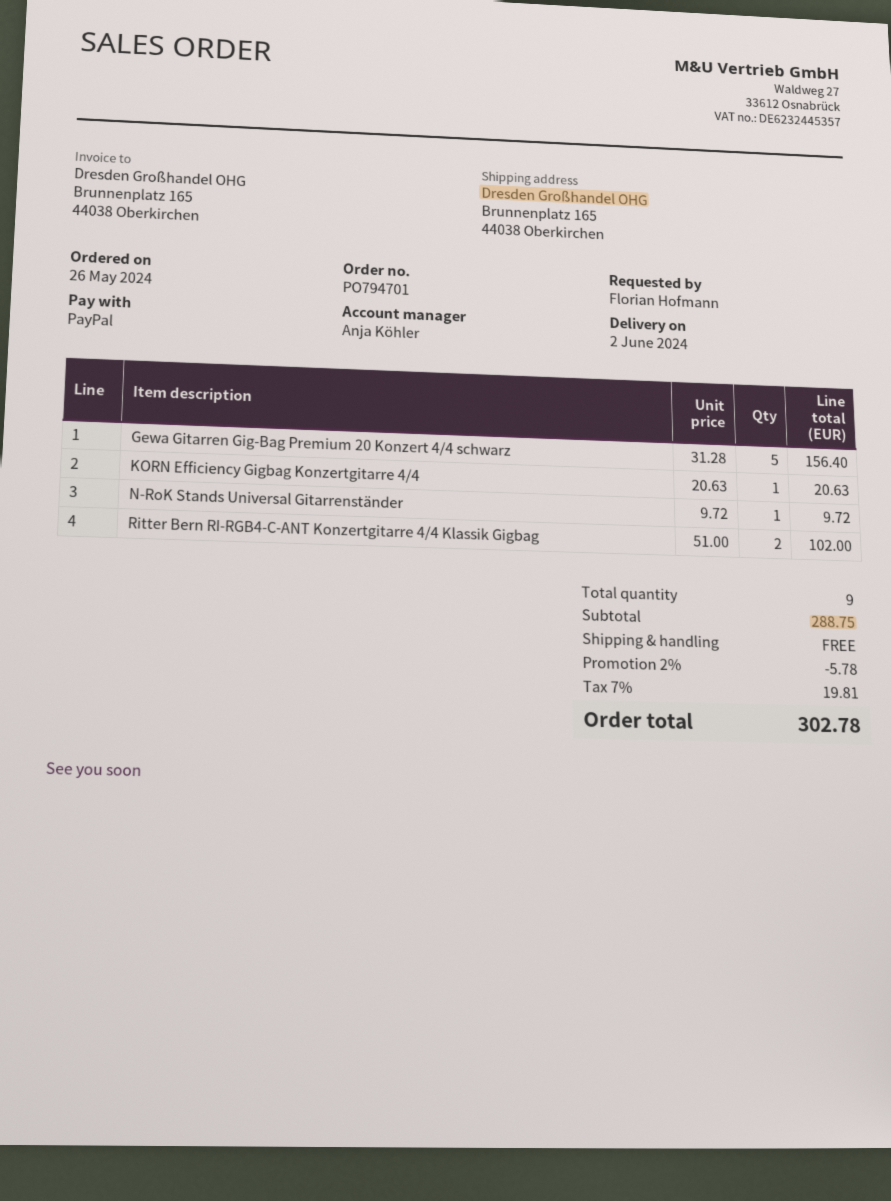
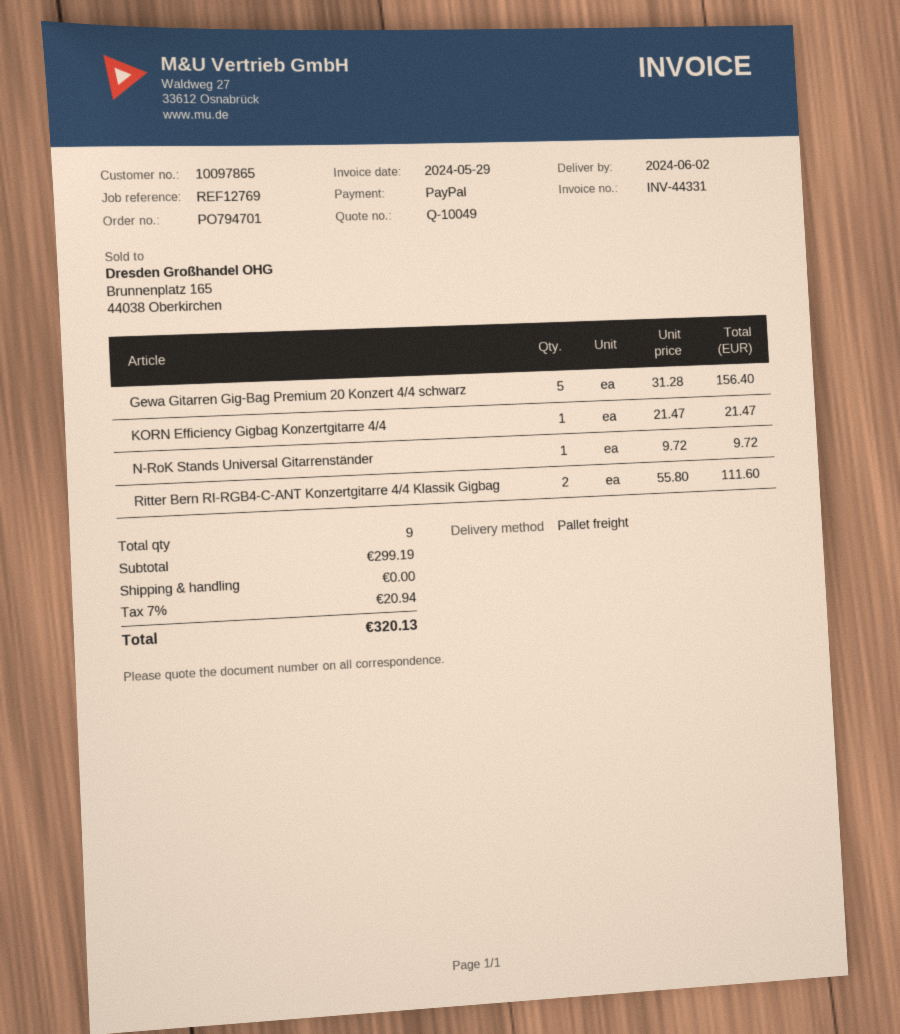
KORN Efficiency Gigbag Konzertgitarre 4/4: 1 x 20.63 = 20.63 -> 1 x 21.47 = 21.47
Ritter Bern RI-RGB4-C-ANT Konzertgitarre 4/4 Klassik Gigbag: 2 x 51.00 = 102.00 -> 2 x 55.80 = 111.60
subtotal: 288.75 -> 299.19
discount: 2% = 5.78 -> none
tax: 7% = 19.81 -> 7% = 20.94
total: 302.78 -> 320.13

